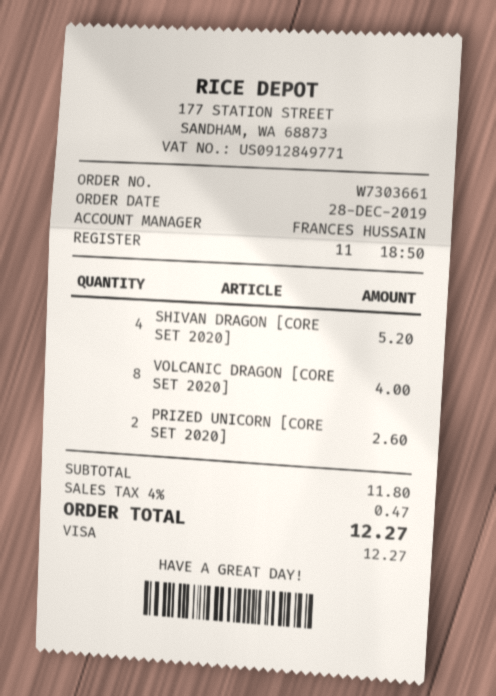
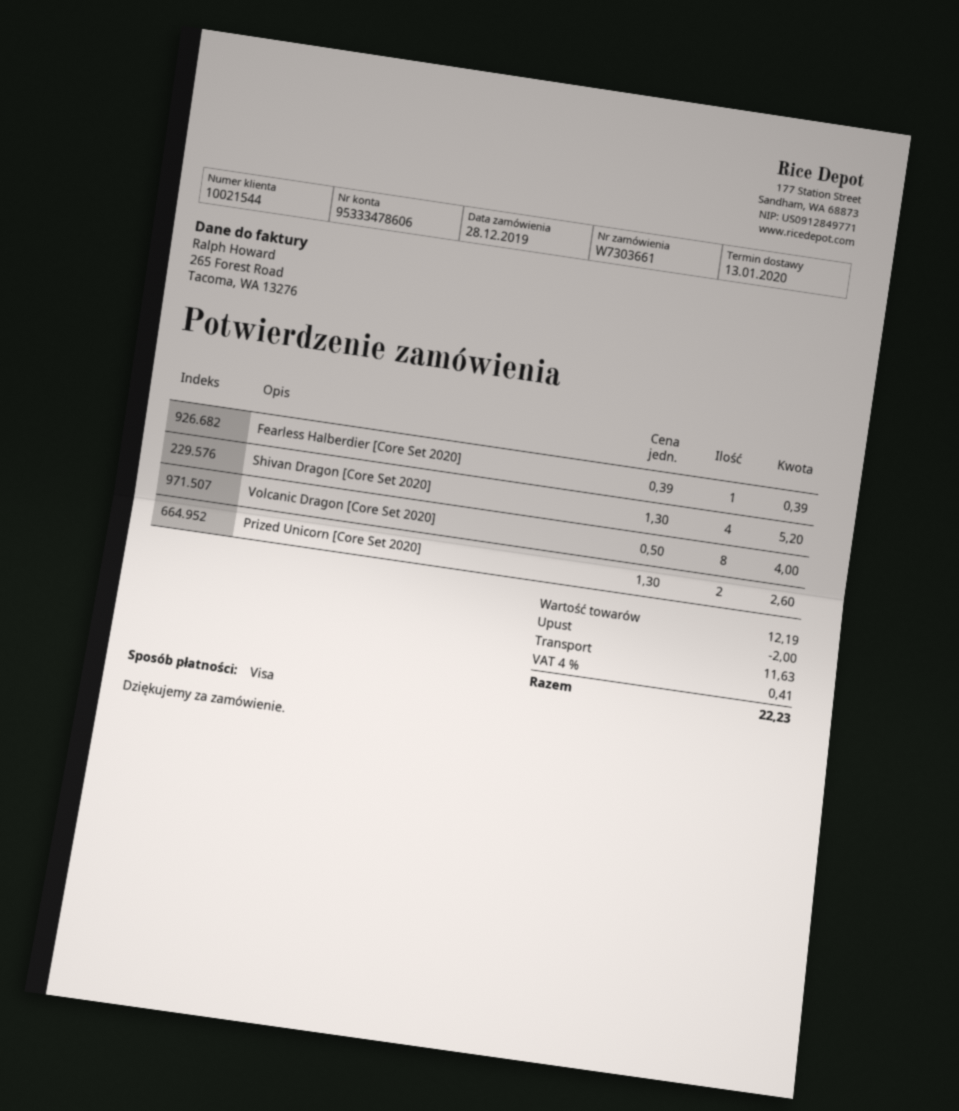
Fearless Halberdier [Core Set 2020]: none -> 1 for 0.39
subtotal: 11.80 -> 12.19
discount: none -> 2.00
shipping: none -> 11.63
tax: 4% = 0.47 -> 4% = 0.41
total: 12.27 -> 22.23

